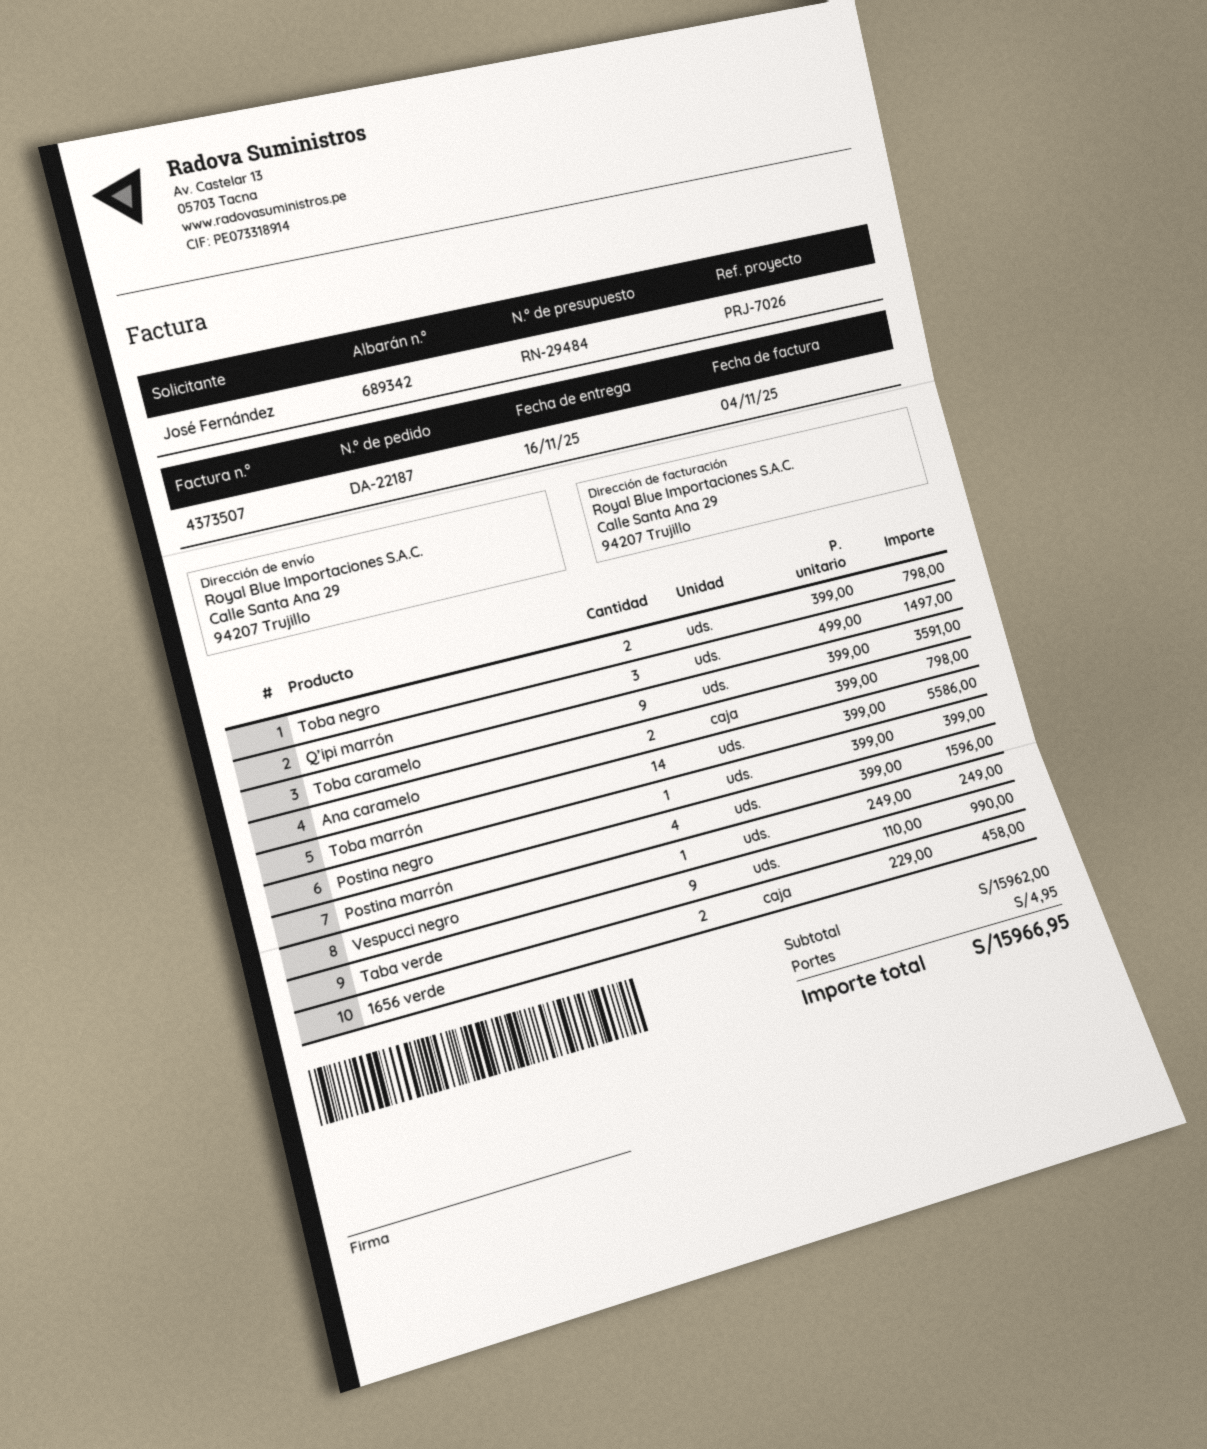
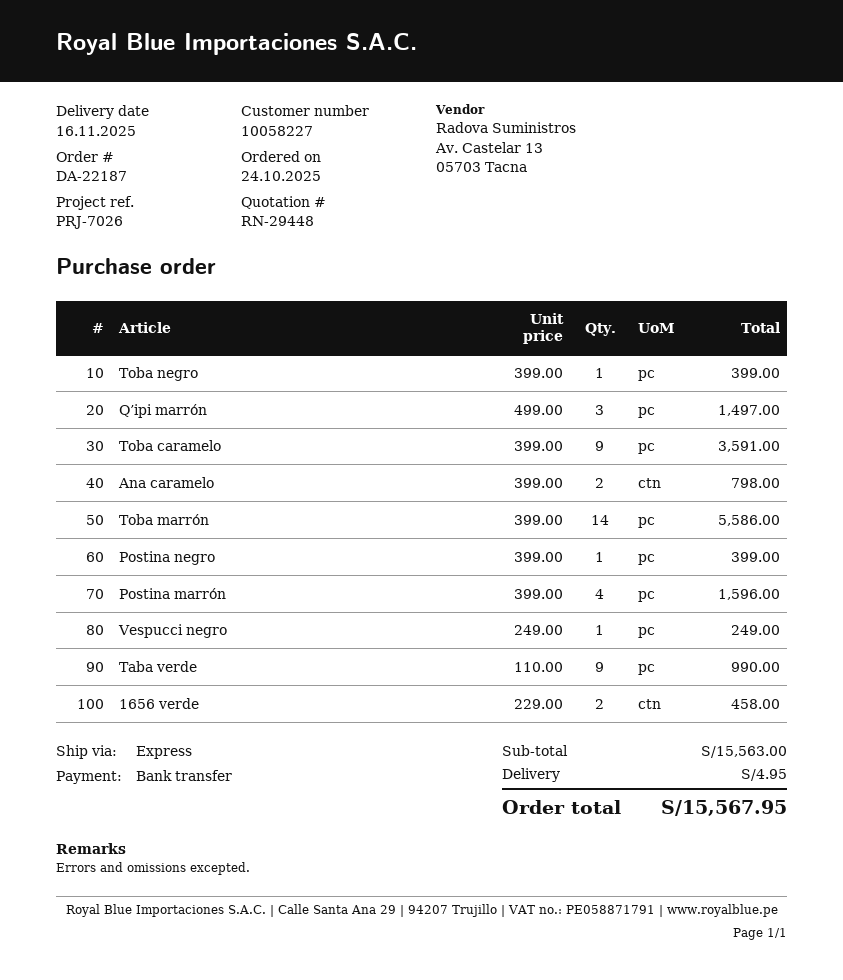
quote number: RN-29484 -> RN-29448
Toba negro: 2 x 399.00 = 798.00 -> 1 x 399.00 = 399.00
subtotal: 15962.00 -> 15563.00
total: 15966.95 -> 15567.95

